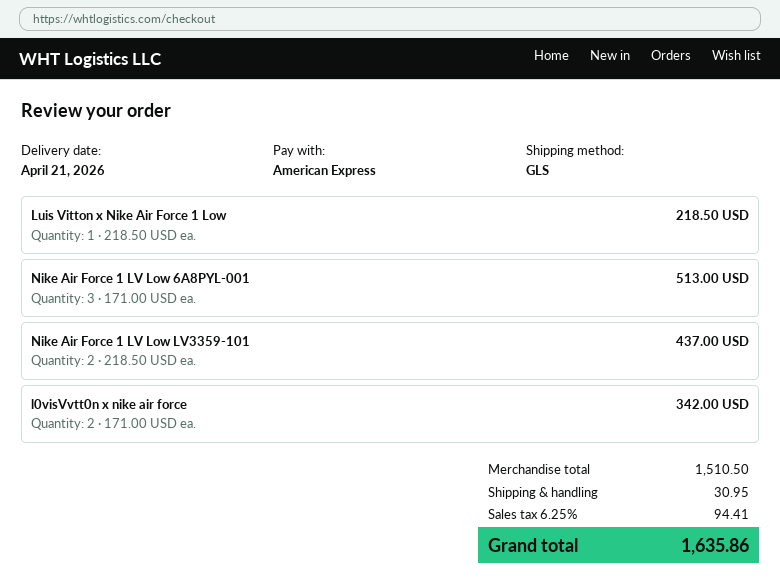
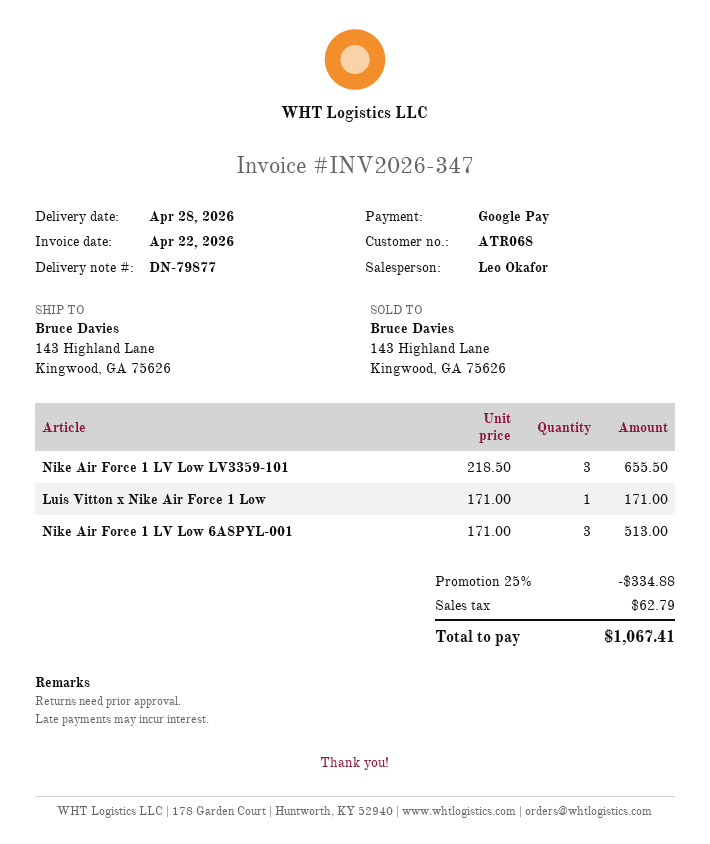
delivery date: 2026-04-21 -> 2026-04-28
payment method: American Express -> Google Pay
Luis Vitton x Nike Air Force 1 Low: 1 x 218.50 = 218.50 -> 1 x 171.00 = 171.00
Nike Air Force 1 LV Low LV3359-101: 2 x 218.50 = 437.00 -> 3 x 218.50 = 655.50
l0visVvtt0n x nike air force: 2 x 171.00 = 342.00 -> none
discount: none -> 25% = 334.88
shipping: 30.95 -> none
tax: 94.41 -> 62.79
total: 1635.86 -> 1067.41

